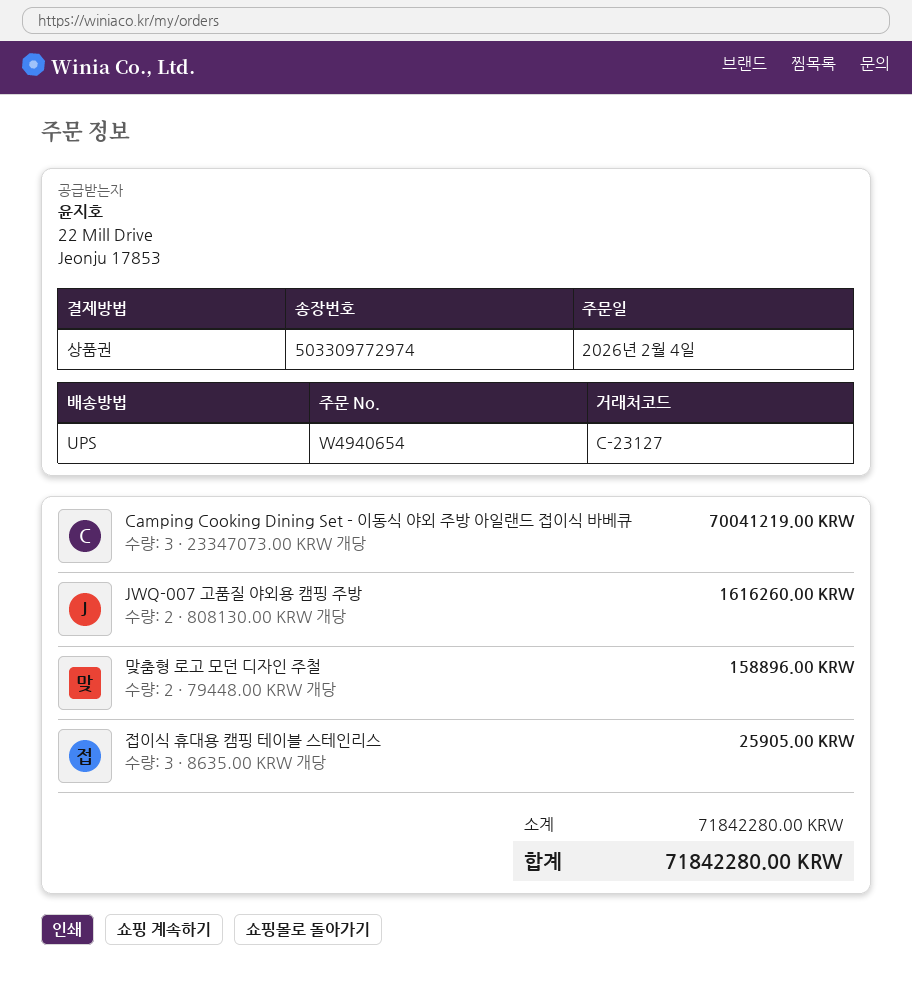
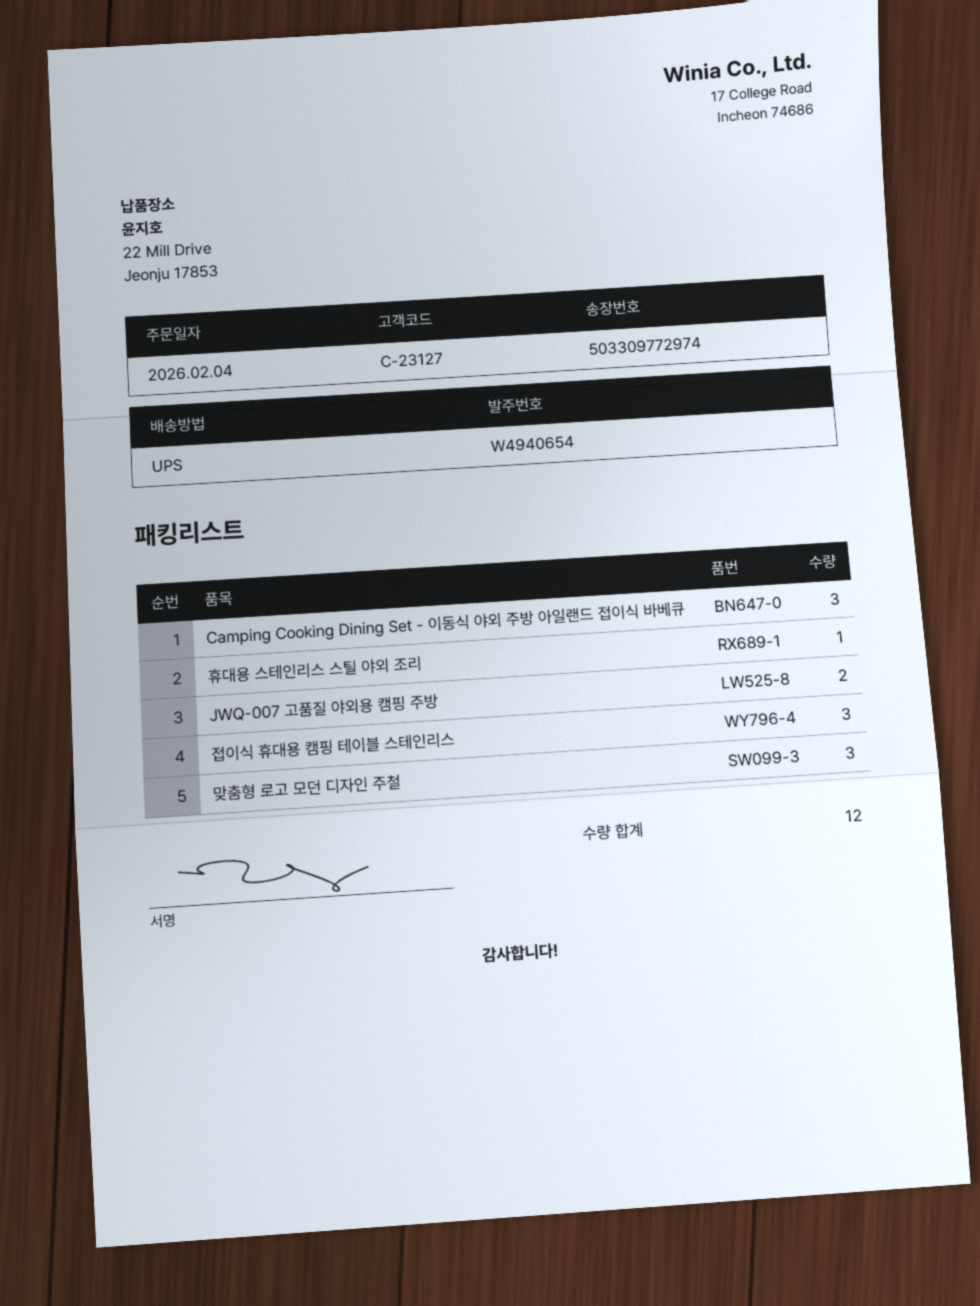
맞춤형 로고 모던 디자인 주철: 2 -> 3
휴대용 스테인리스 스틸 야외 조리: none -> 1

